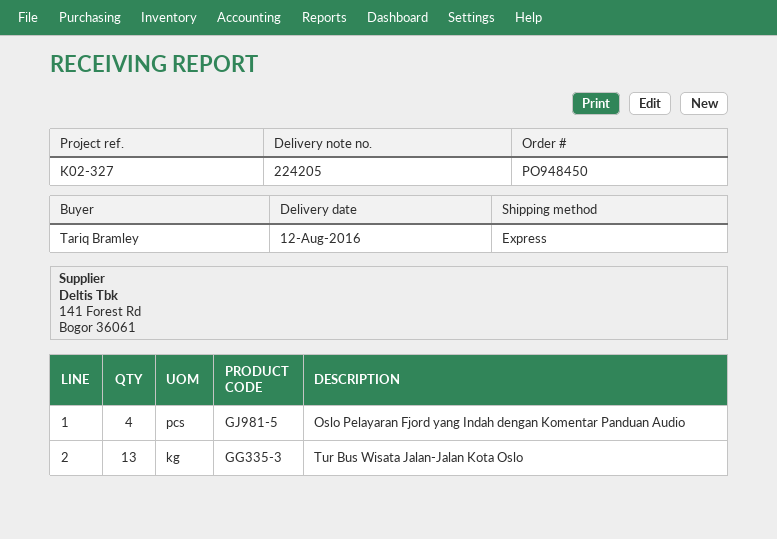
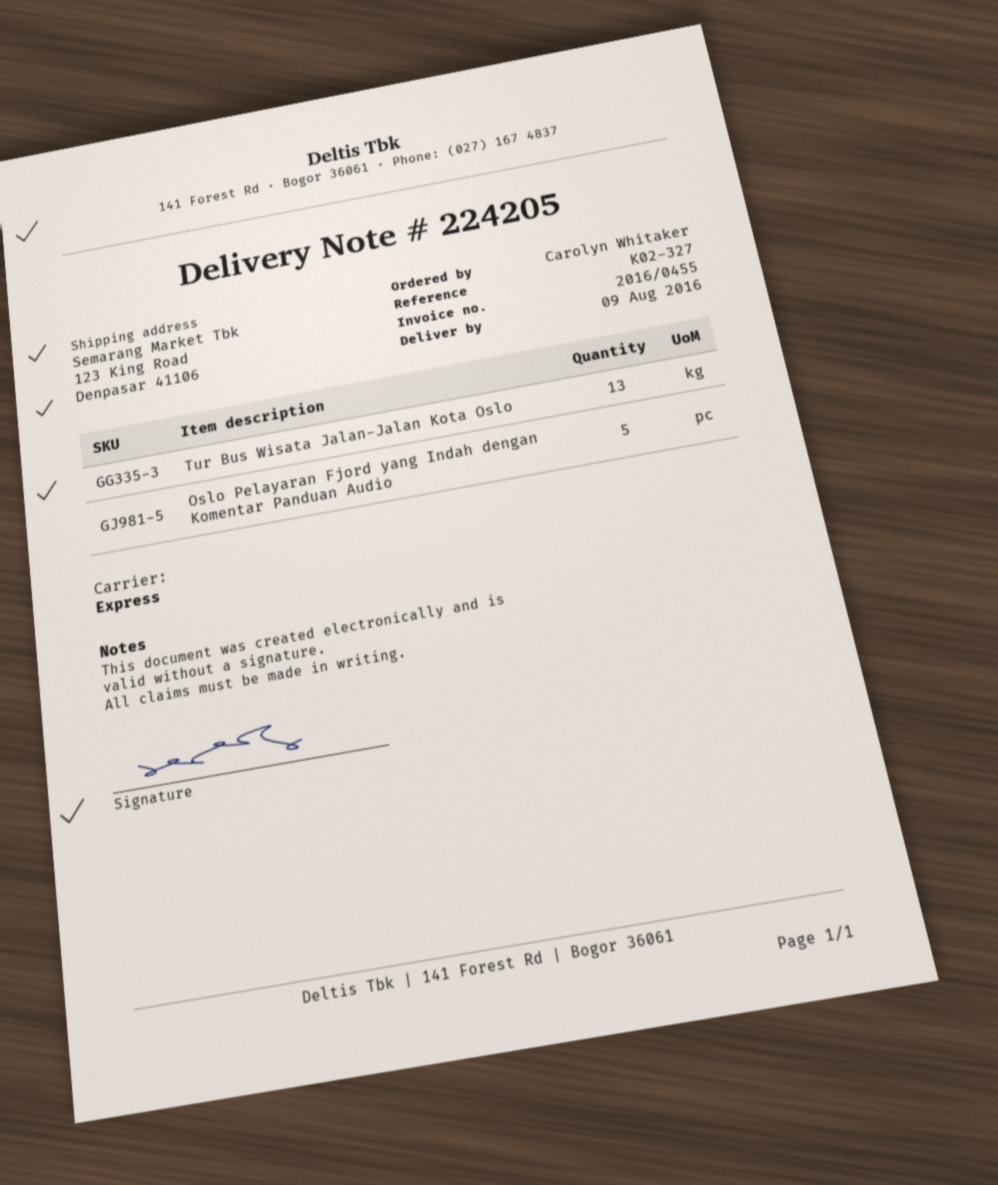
delivery date: 2016-08-12 -> 2016-08-09
ordered by: Tariq Bramley -> Carolyn Whitaker
Oslo Pelayaran Fjord yang Indah dengan Komentar Panduan Audio: 4 -> 5

